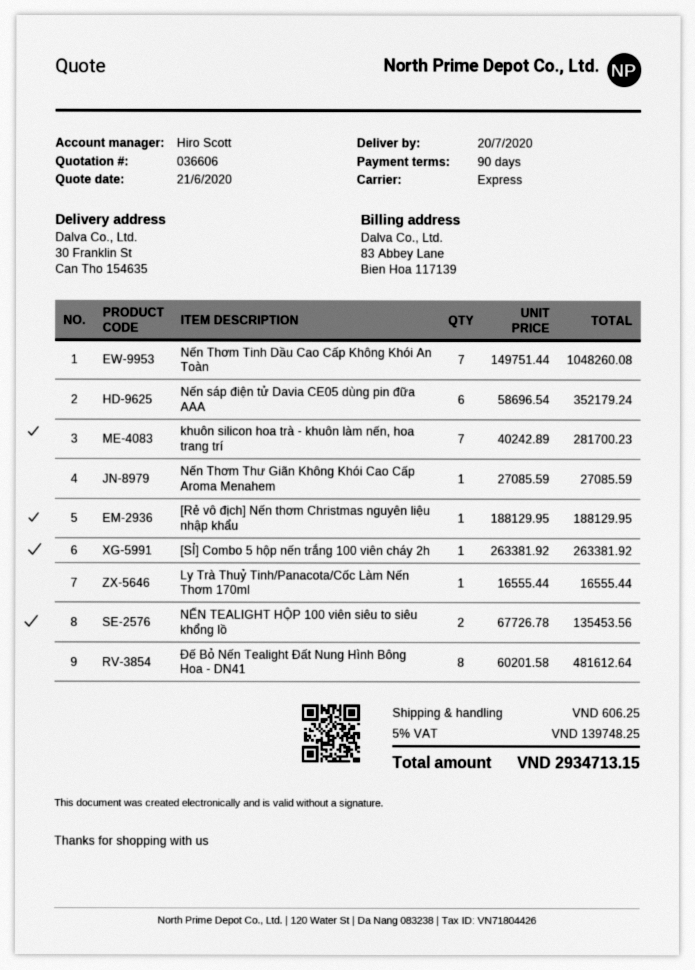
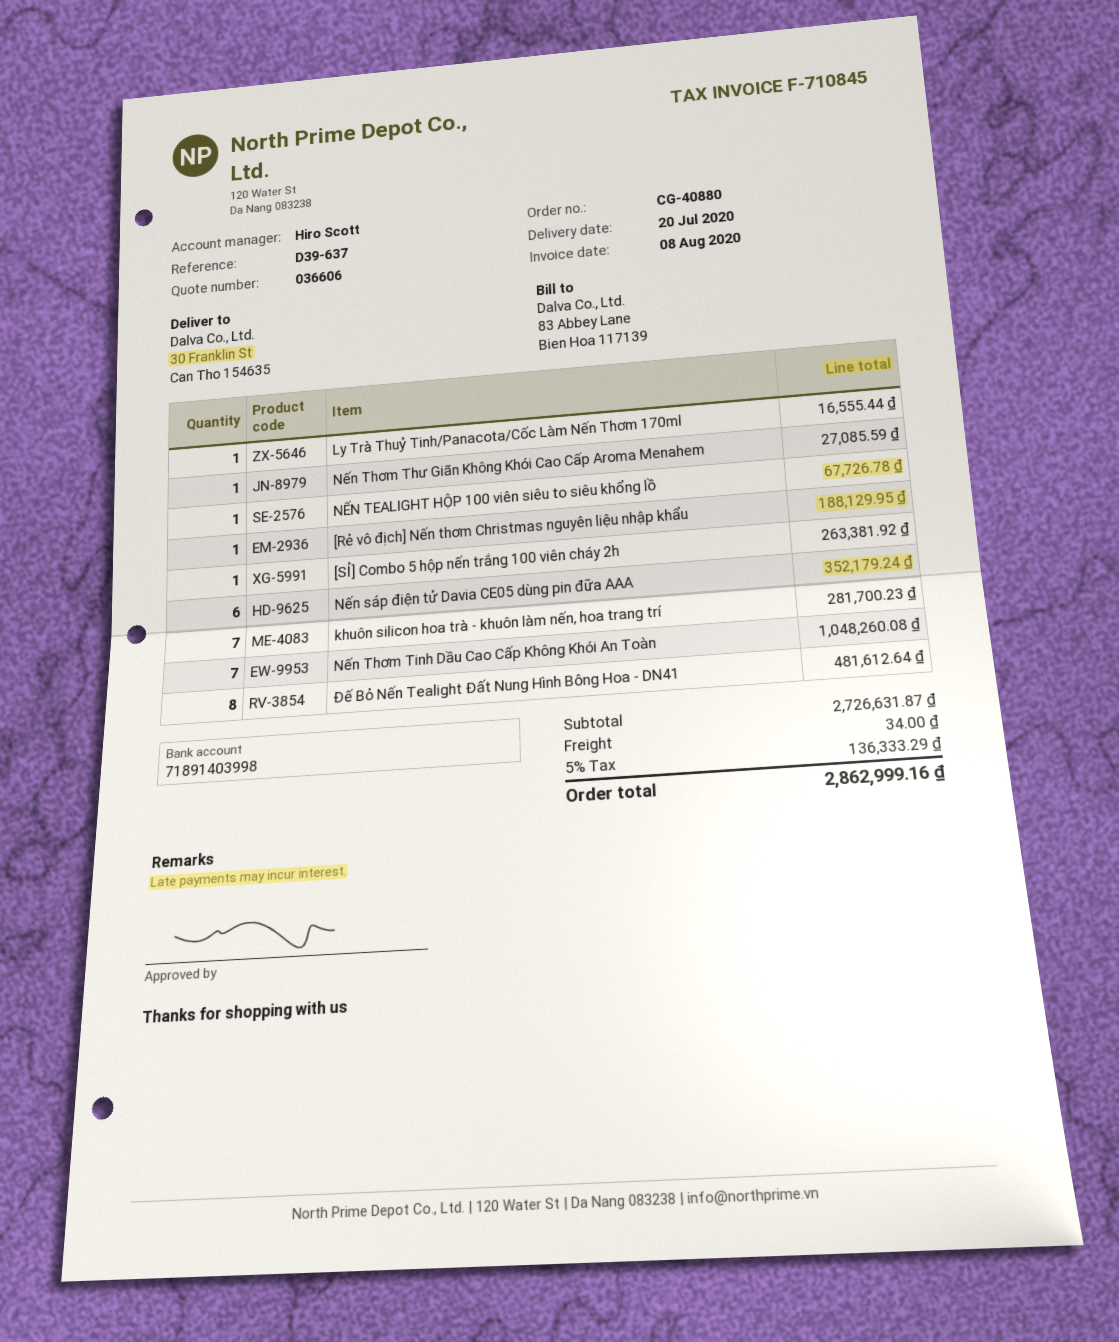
NẾN TEALIGHT HỘP 100 viên siêu to siêu khổng lồ: 2 for 135453.56 -> 1 for 67726.78
shipping: 606.25 -> 34.00
tax: 5% = 139748.25 -> 5% = 136333.29
total: 2934713.15 -> 2862999.16

